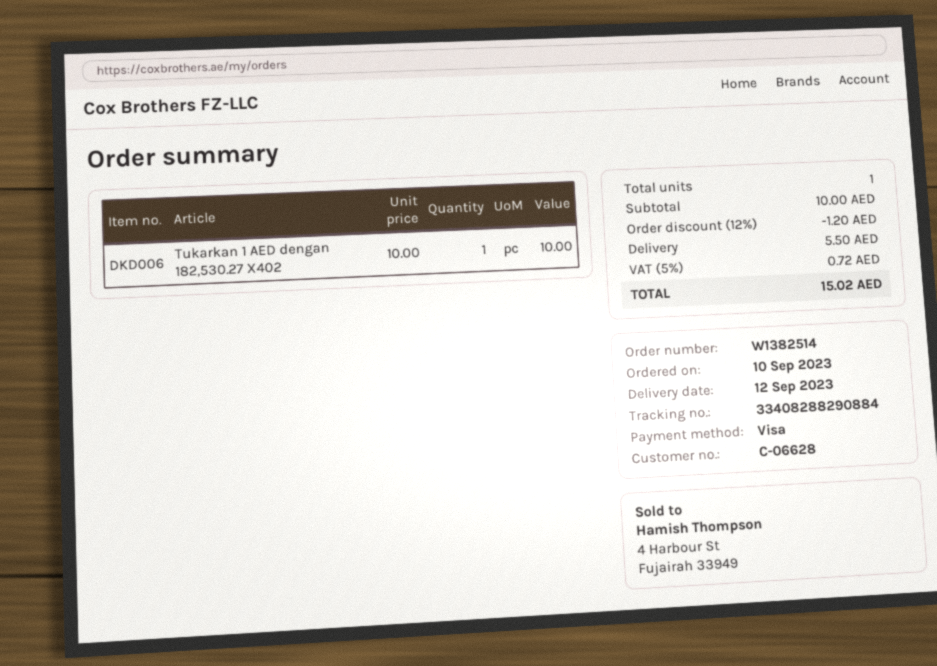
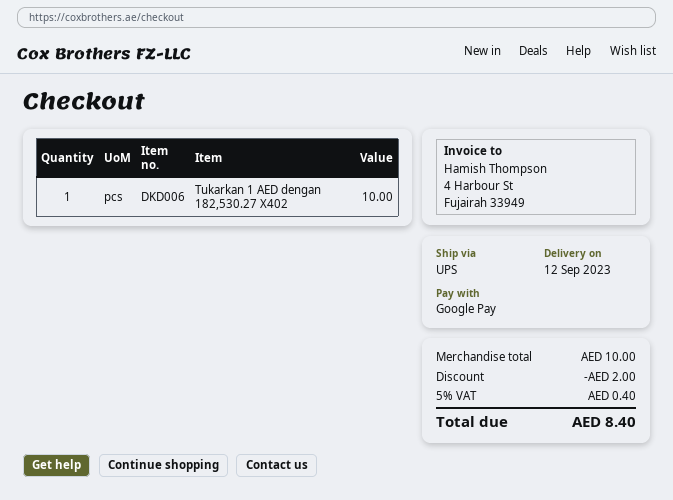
payment method: Visa -> Google Pay
discount: 1.20 -> 2.00
shipping: 5.50 -> none
tax: 5% = 0.72 -> 5% = 0.40
total: 15.02 -> 8.40

